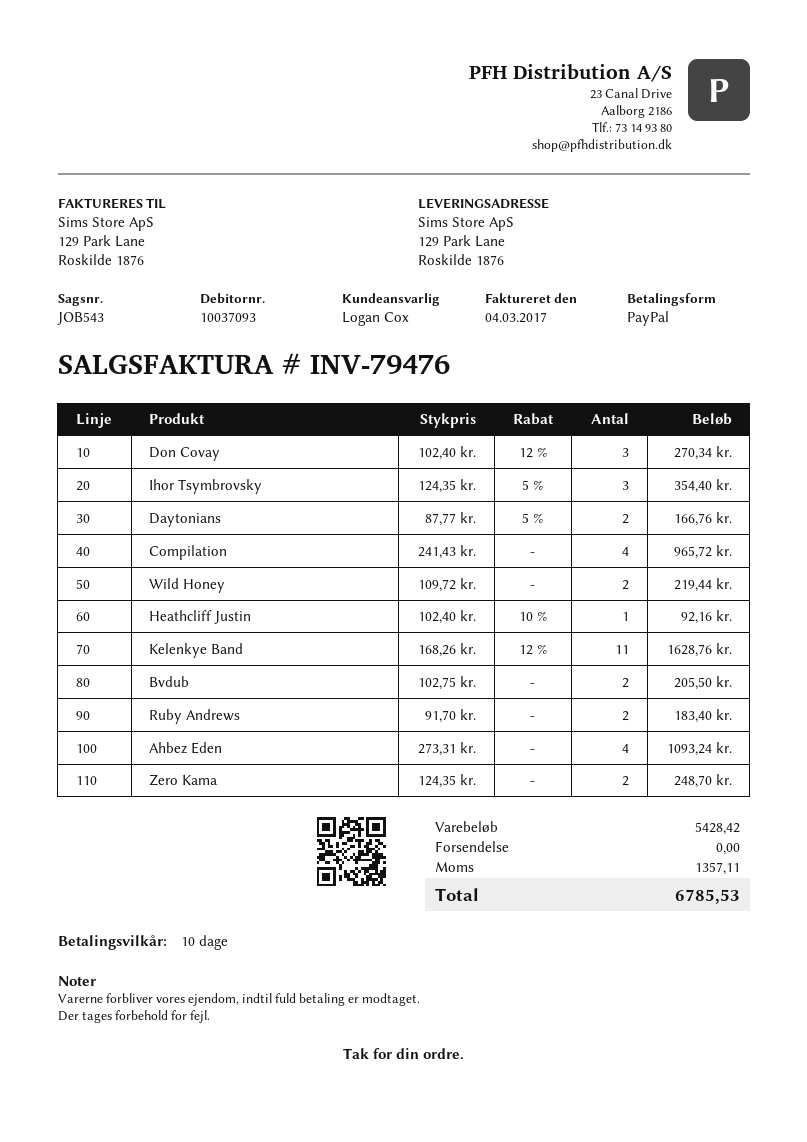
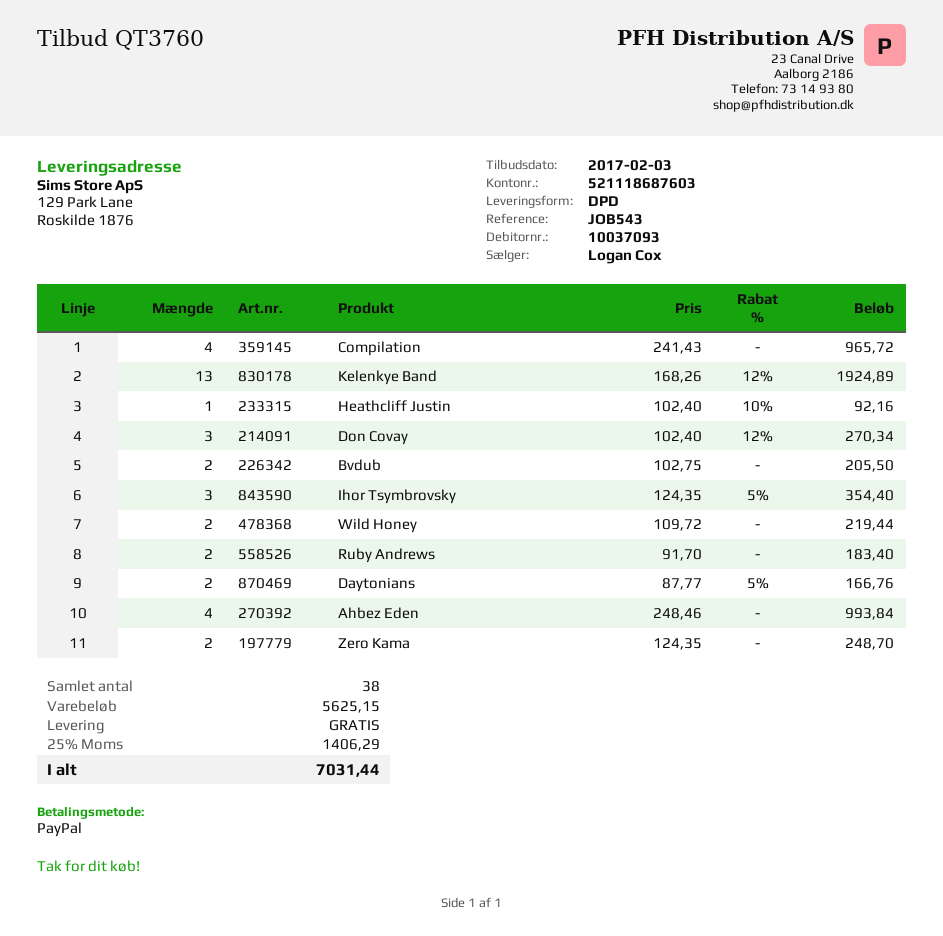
Kelenkye Band: 11 x 168.26 - 12% = 1628.76 -> 13 x 168.26 - 12% = 1924.89
Ahbez Eden: 4 x 273.31 = 1093.24 -> 4 x 248.46 = 993.84
subtotal: 5428.42 -> 5625.15
tax: 1357.11 -> 1406.29
total: 6785.53 -> 7031.44

